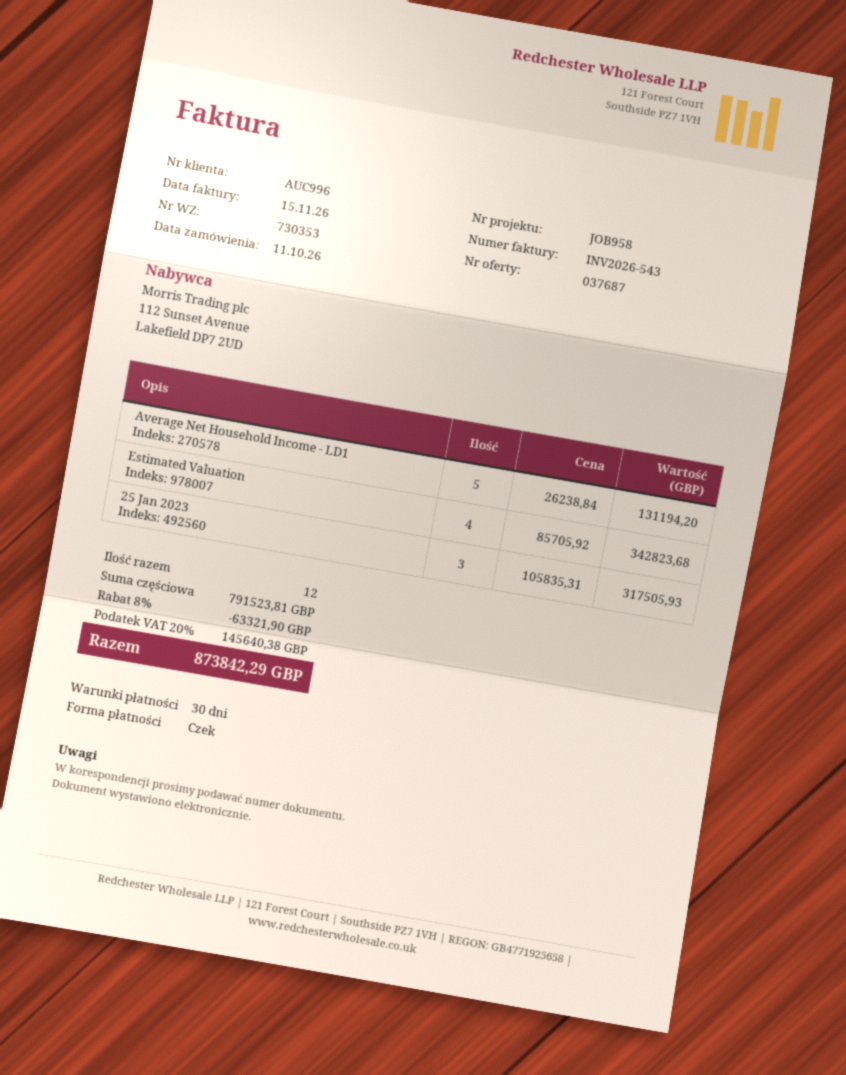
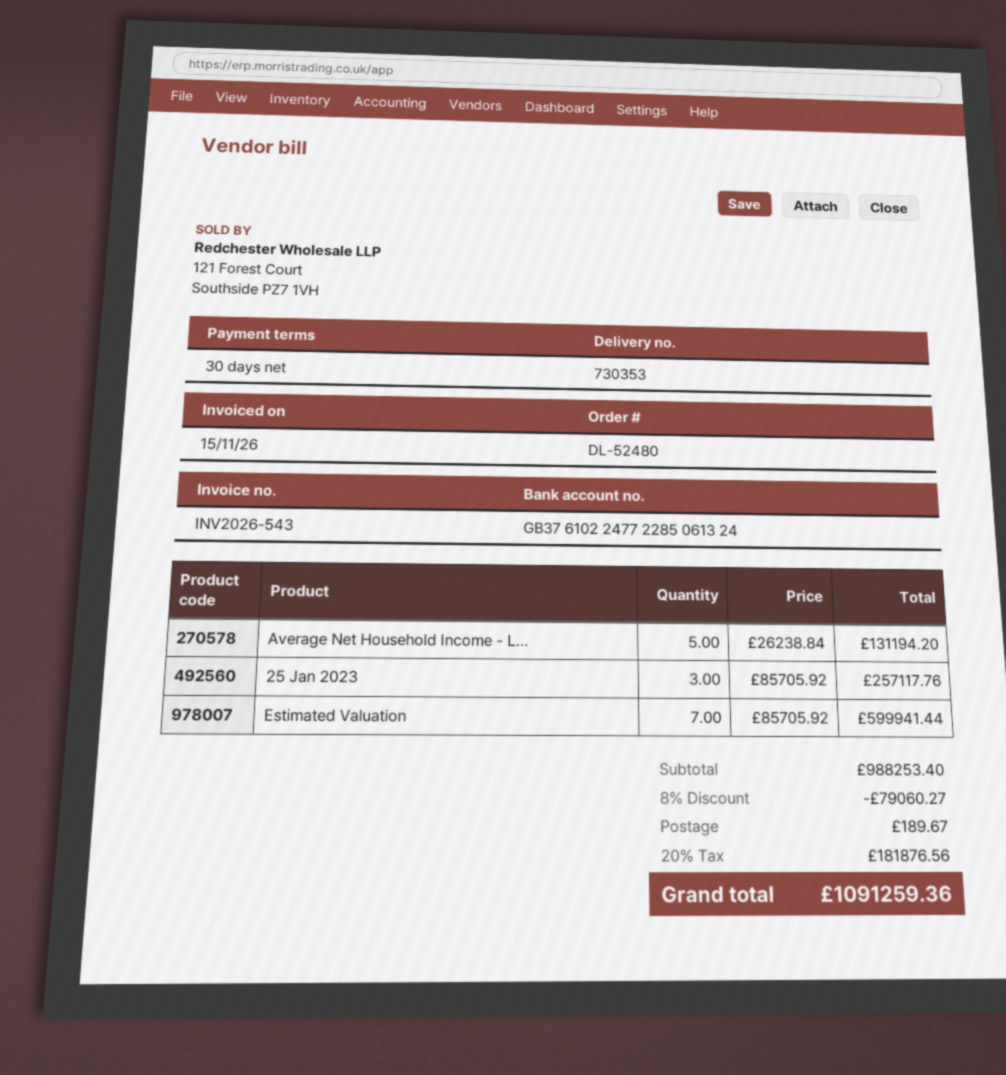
Estimated Valuation: 4 x 85705.92 = 342823.68 -> 7 x 85705.92 = 599941.44
25 Jan 2023: 3 x 105835.31 = 317505.93 -> 3 x 85705.92 = 257117.76
subtotal: 791523.81 -> 988253.40
discount: 8% = 63321.90 -> 8% = 79060.27
shipping: none -> 189.67
tax: 20% = 145640.38 -> 20% = 181876.56
total: 873842.29 -> 1091259.36

